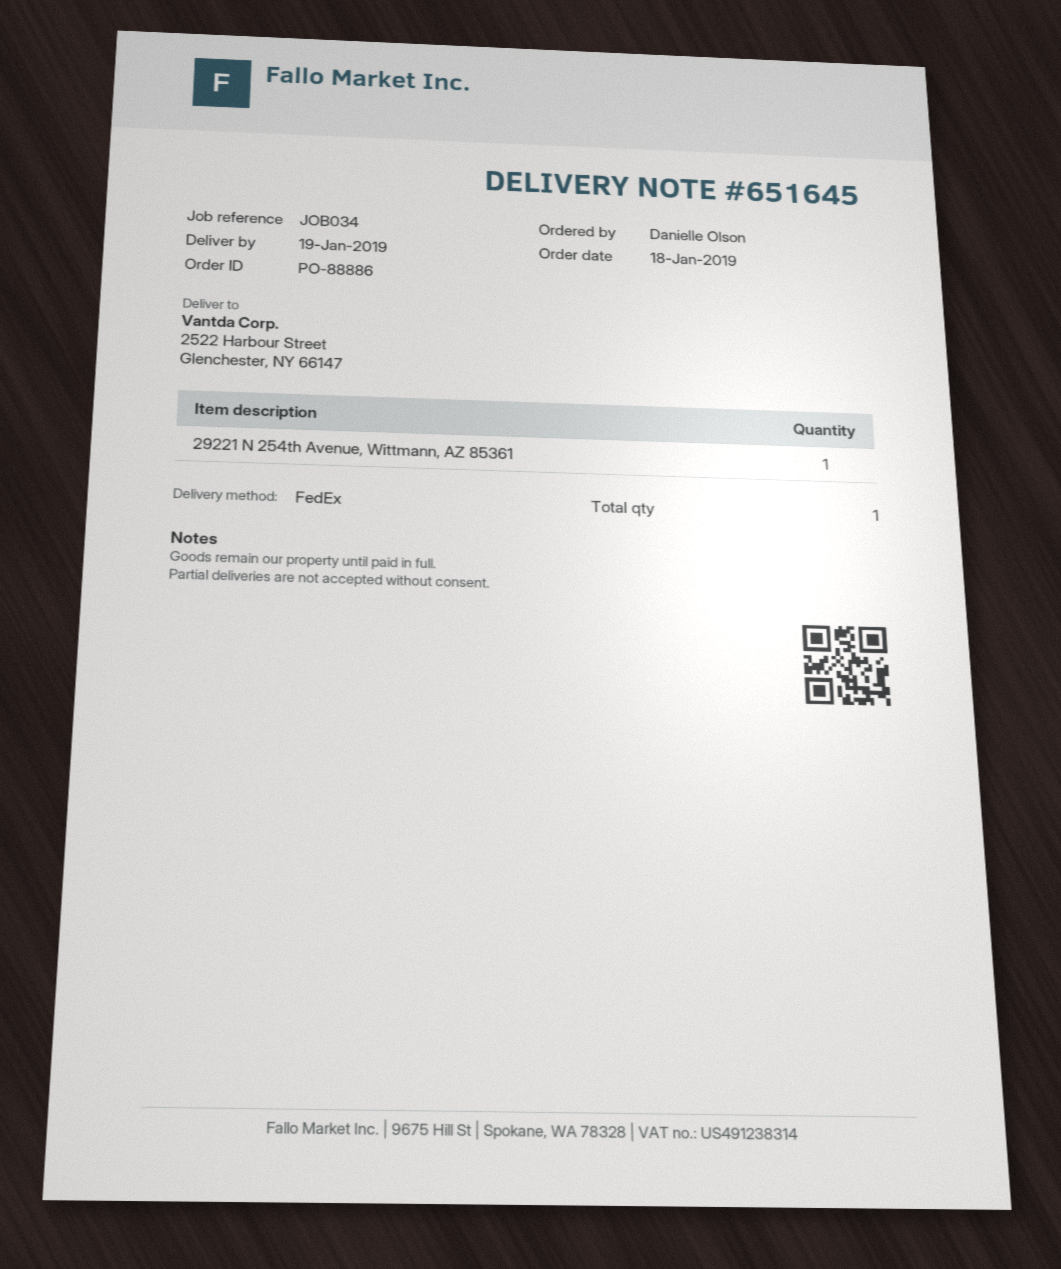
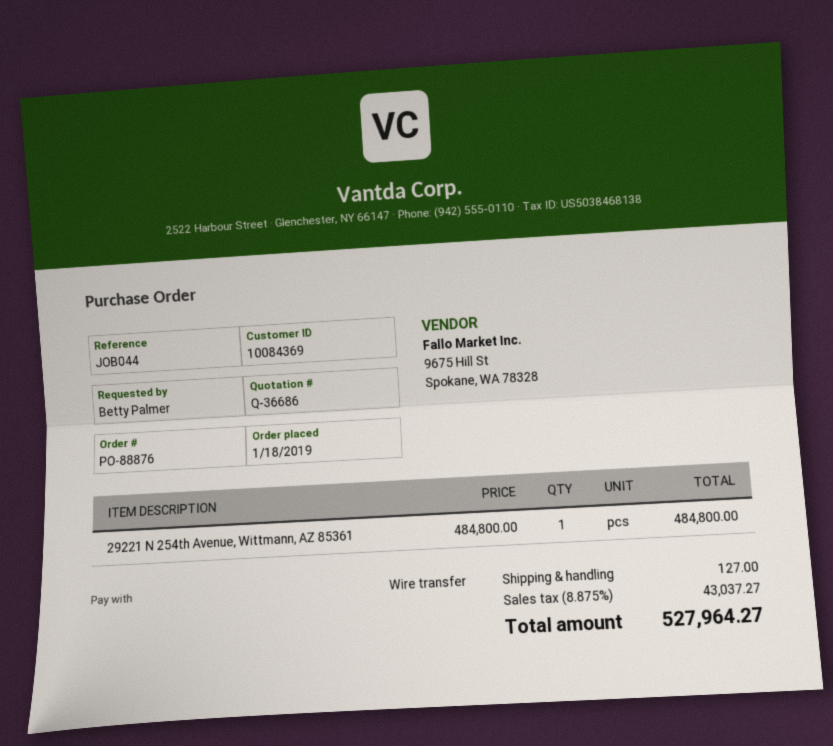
order number: PO-88886 -> PO-88876
reference: JOB034 -> JOB044
ordered by: Danielle Olson -> Betty Palmer

